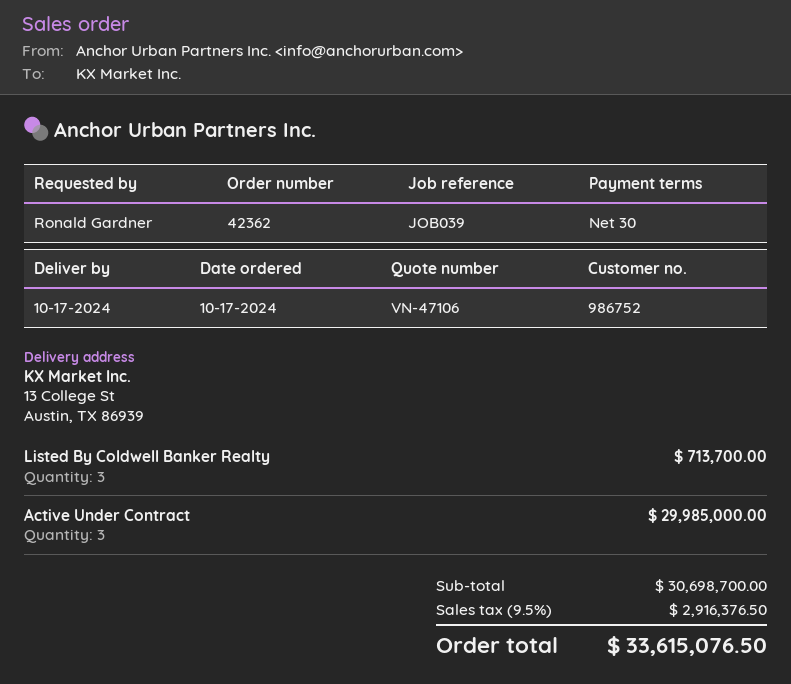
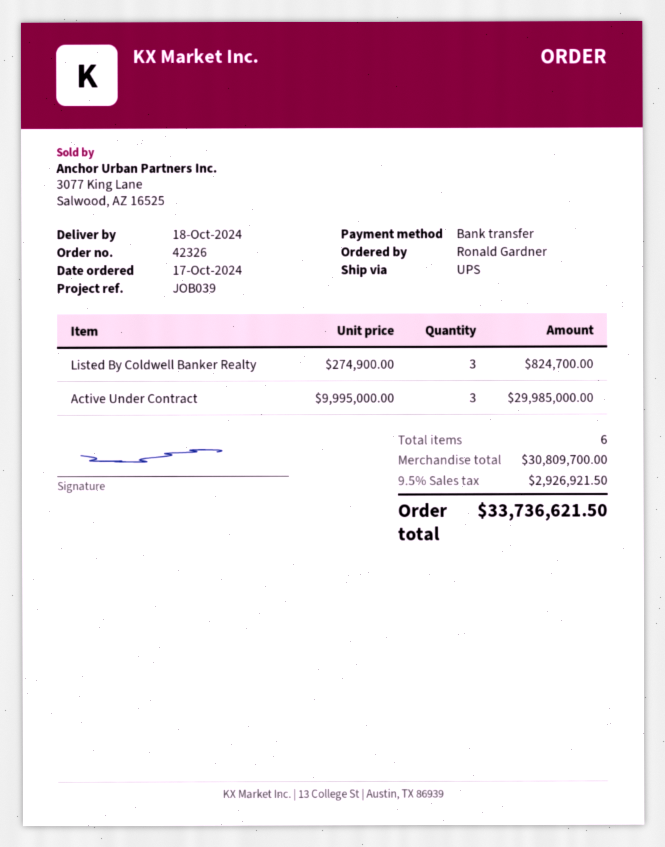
order number: 42362 -> 42326
delivery date: 2024-10-17 -> 2024-10-18
Listed By Coldwell Banker Realty: 3 for 713700.00 -> 3 for 824700.00
subtotal: 30698700.00 -> 30809700.00
tax: 9.5% = 2916376.50 -> 9.5% = 2926921.50
total: 33615076.50 -> 33736621.50

